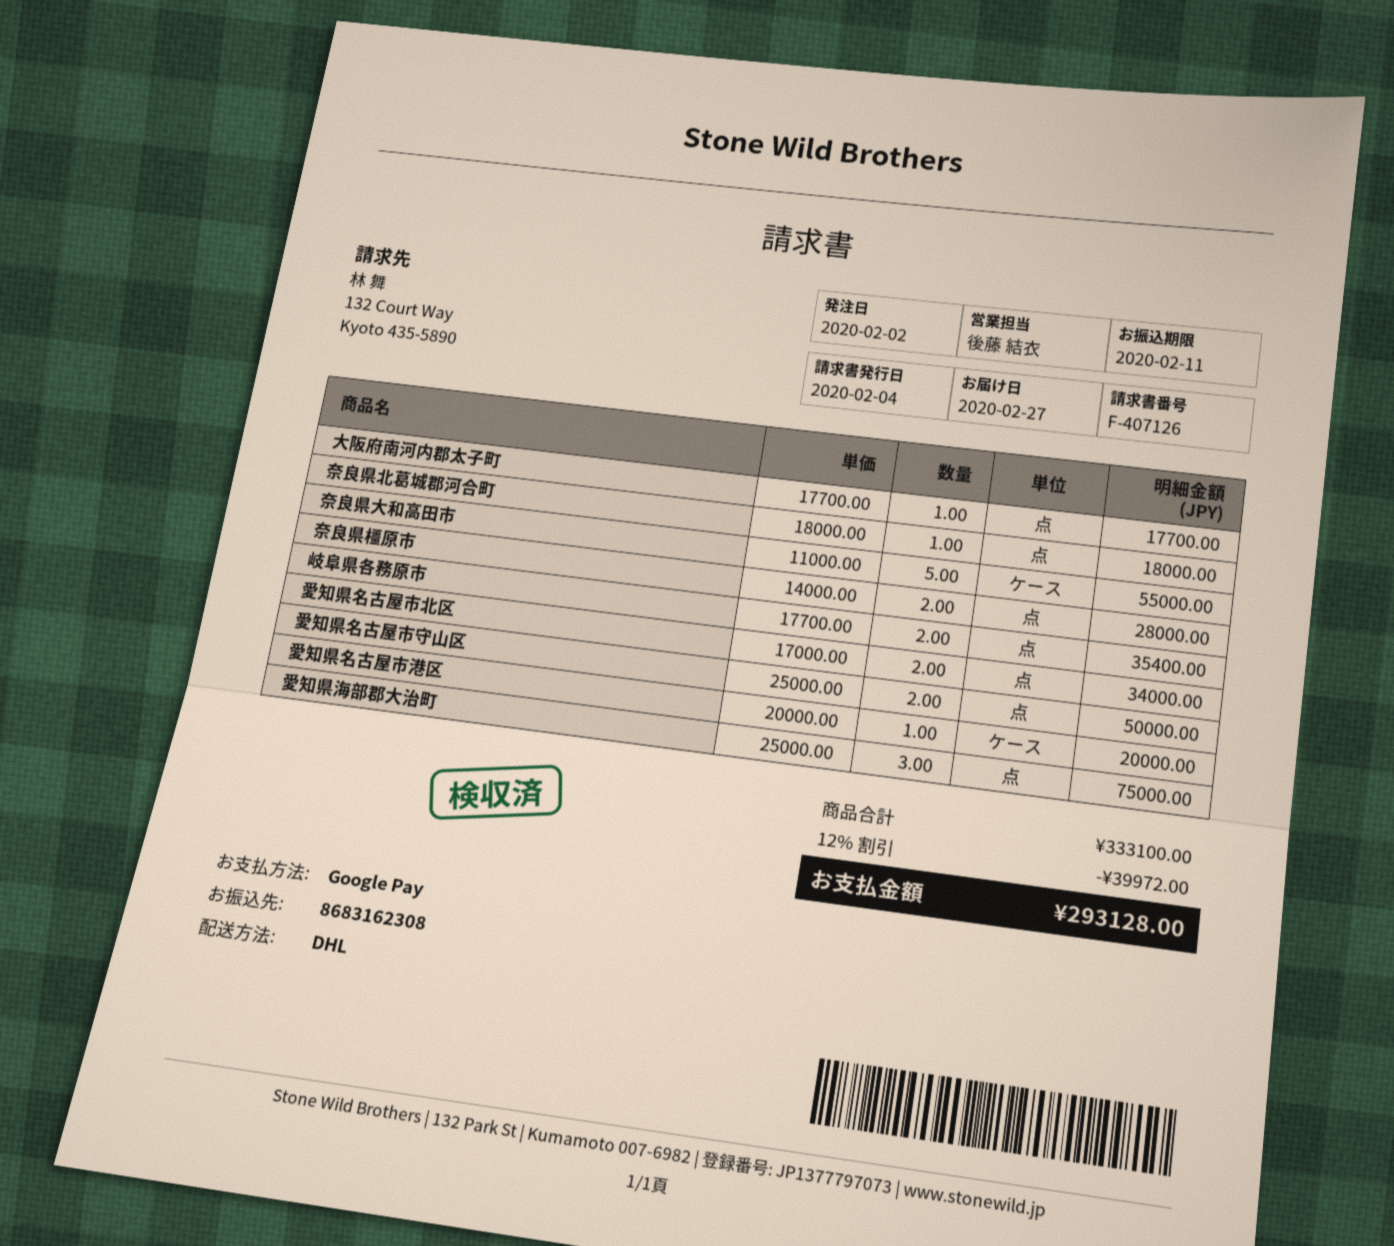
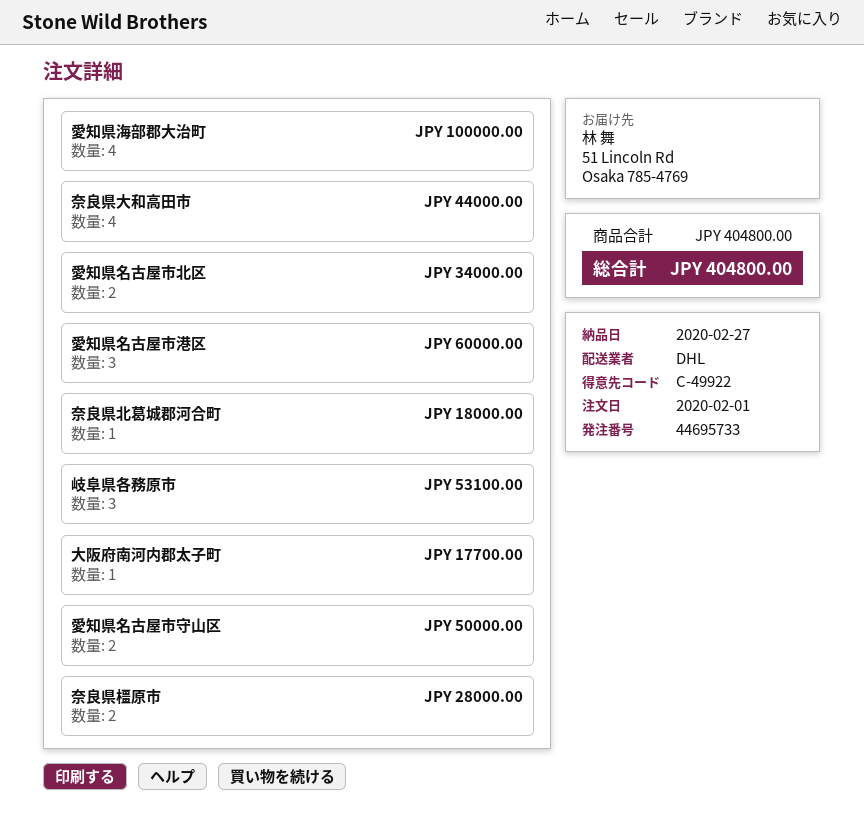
order date: 2020-02-02 -> 2020-02-01
奈良県大和高田市: 5 for 55000.00 -> 4 for 44000.00
岐阜県各務原市: 2 for 35400.00 -> 3 for 53100.00
愛知県名古屋市港区: 1 for 20000.00 -> 3 for 60000.00
愛知県海部郡大治町: 3 for 75000.00 -> 4 for 100000.00
subtotal: 333100.00 -> 404800.00
discount: 12% = 39972.00 -> none
total: 293128.00 -> 404800.00

